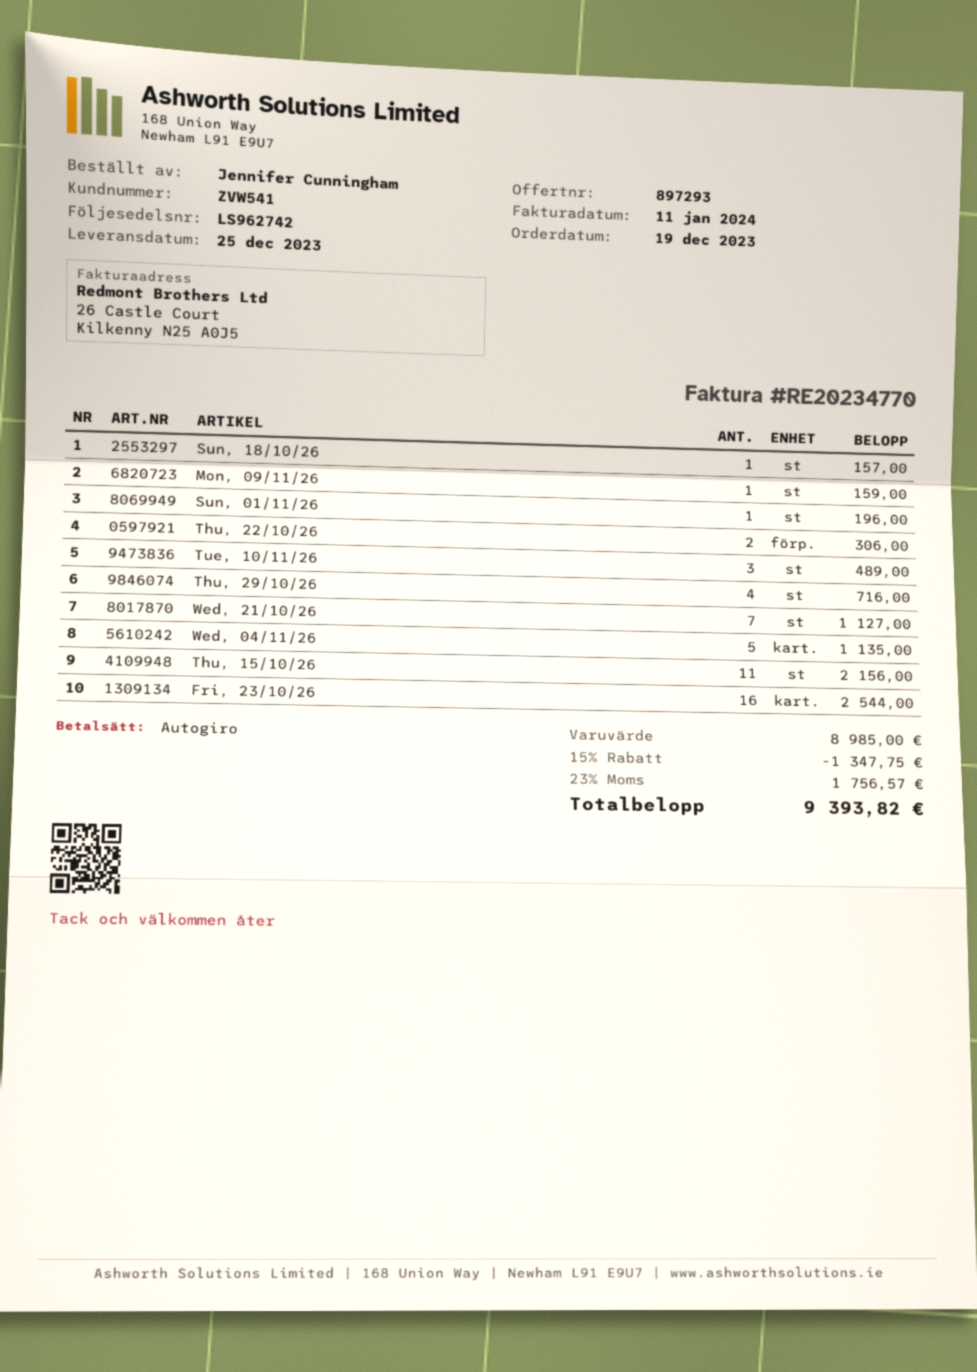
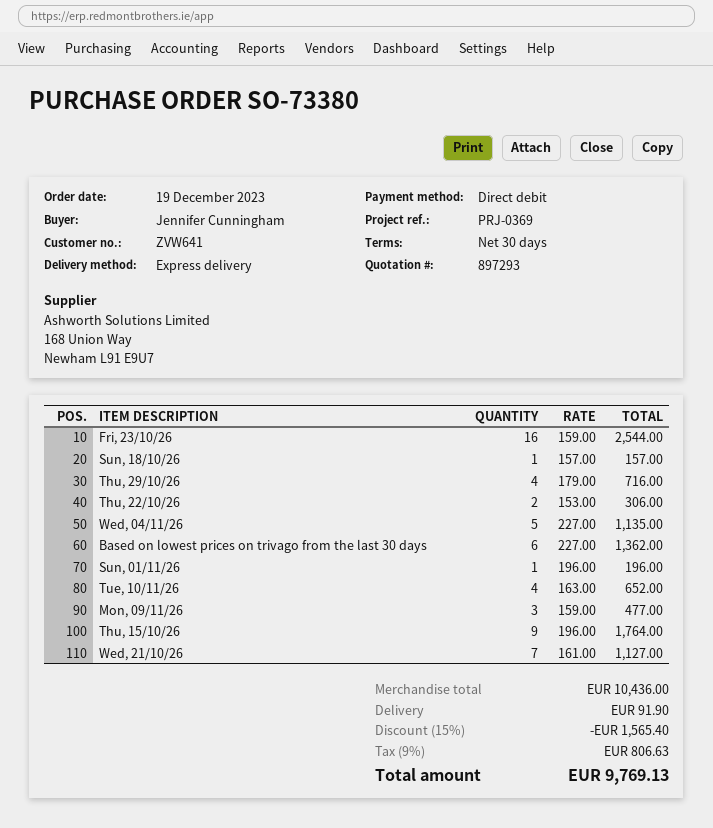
customer number: ZVW541 -> ZVW641
Mon, 09/11/26: 1 for 159.00 -> 3 for 477.00
Tue, 10/11/26: 3 for 489.00 -> 4 for 652.00
Thu, 15/10/26: 11 for 2156.00 -> 9 for 1764.00
Based on lowest prices on trivago from the last 30 days: none -> 6 for 1362.00
subtotal: 8985.00 -> 10436.00
discount: 15% = 1347.75 -> 15% = 1565.40
shipping: none -> 91.90
tax: 23% = 1756.57 -> 9% = 806.63
total: 9393.82 -> 9769.13

